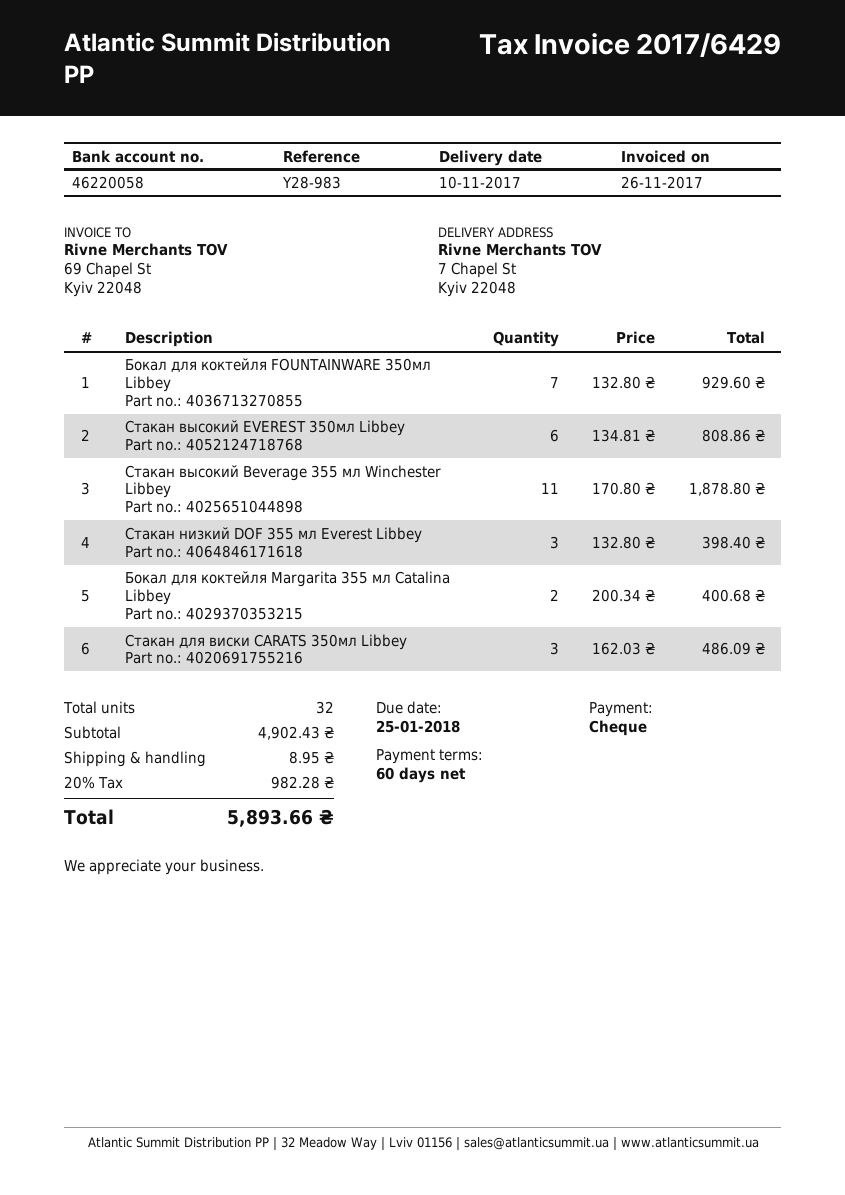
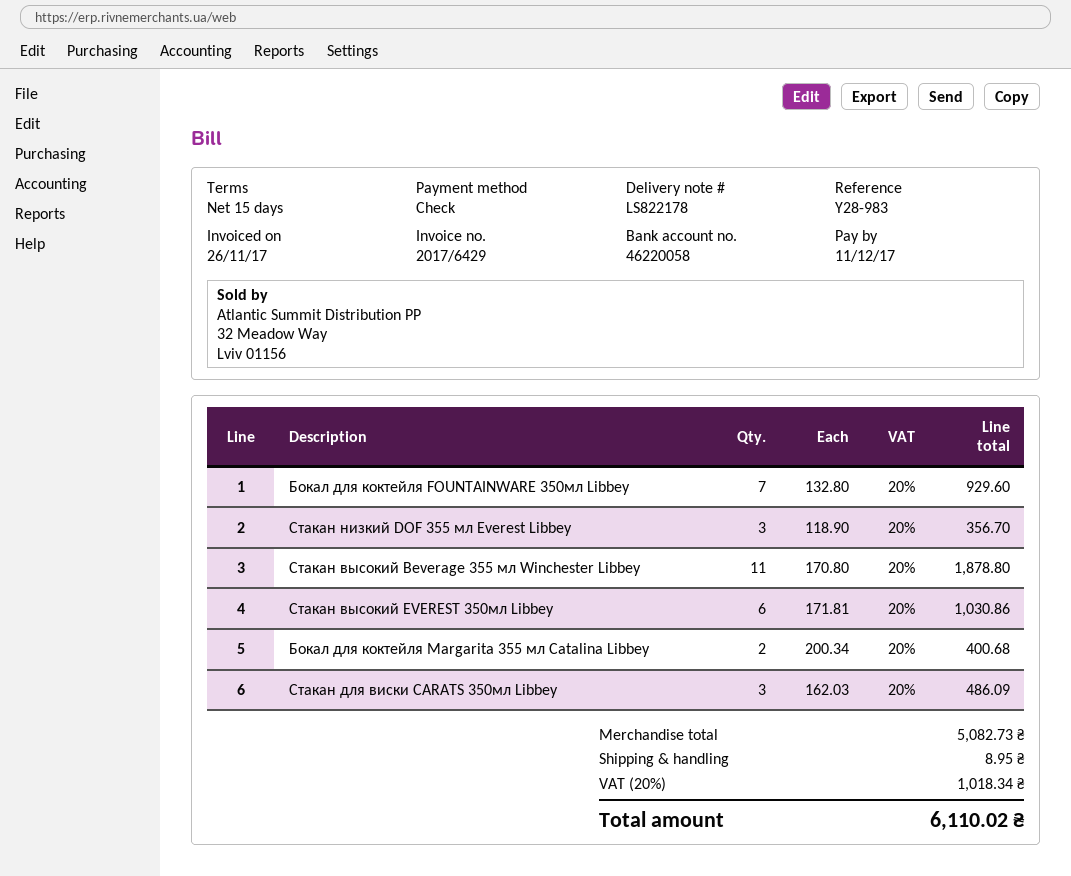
payment terms: 60 days -> 15 days
due date: 2018-01-25 -> 2017-12-11
Стакан высокий EVEREST 350мл Libbey: 6 x 134.81 = 808.86 -> 6 x 171.81 = 1030.86
Стакан низкий DOF 355 мл Everest Libbey: 3 x 132.80 = 398.40 -> 3 x 118.90 = 356.70
subtotal: 4902.43 -> 5082.73
tax: 20% = 982.28 -> 20% = 1018.34
total: 5893.66 -> 6110.02

